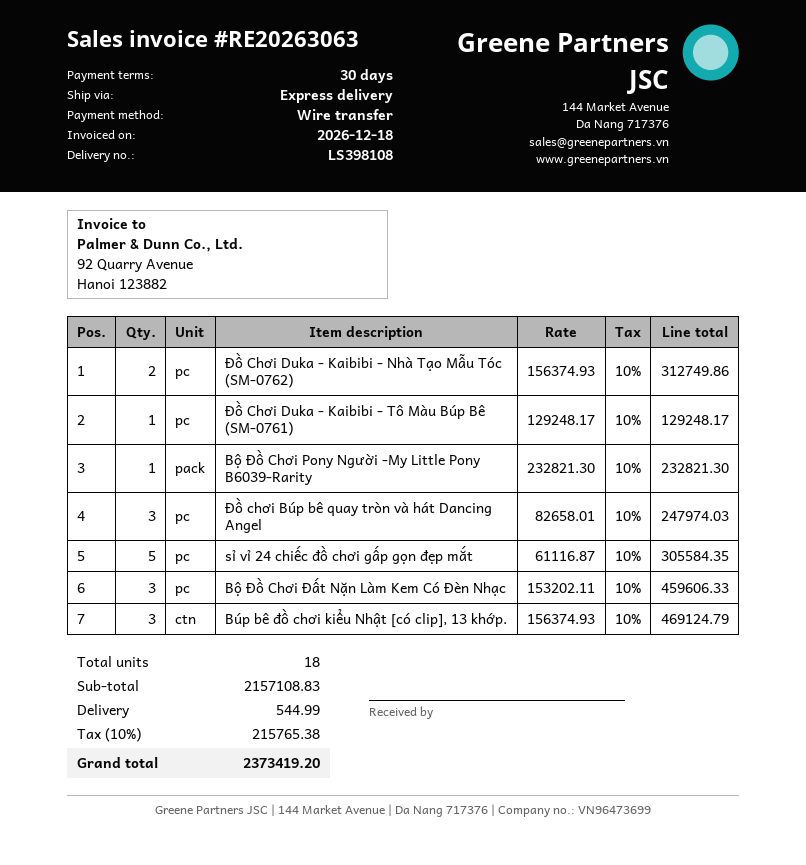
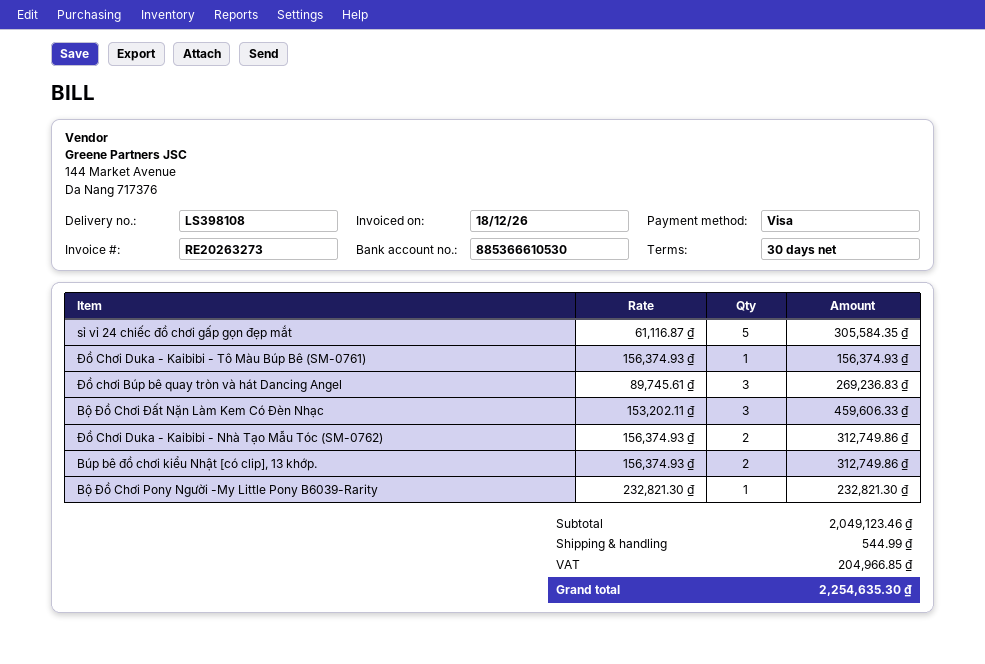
invoice number: RE20263063 -> RE20263273
payment method: bank transfer -> Visa
Đồ Chơi Duka - Kaibibi - Tô Màu Búp Bê (SM-0761): 1 x 129248.17 = 129248.17 -> 1 x 156374.93 = 156374.93
Đồ chơi Búp bê quay tròn và hát Dancing Angel: 3 x 82658.01 = 247974.03 -> 3 x 89745.61 = 269236.83
Búp bê đồ chơi kiểu Nhật [có clip], 13 khớp.: 3 x 156374.93 = 469124.79 -> 2 x 156374.93 = 312749.86
subtotal: 2157108.83 -> 2049123.46
tax: 215765.38 -> 204966.85
total: 2373419.20 -> 2254635.30

